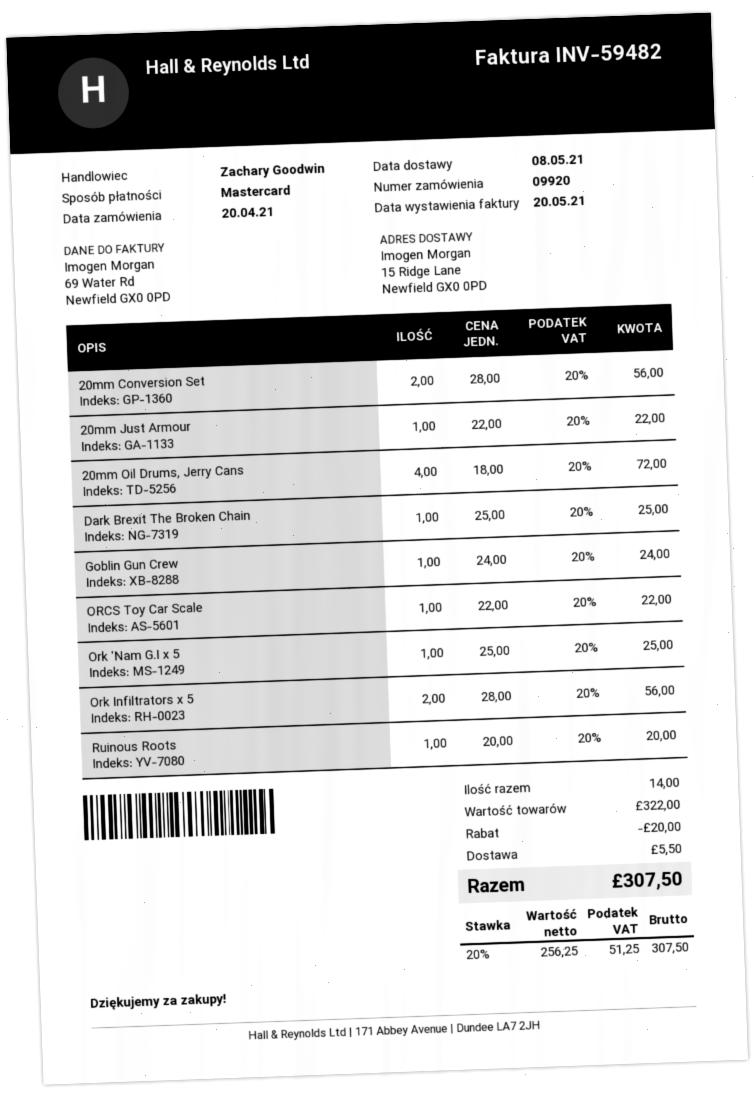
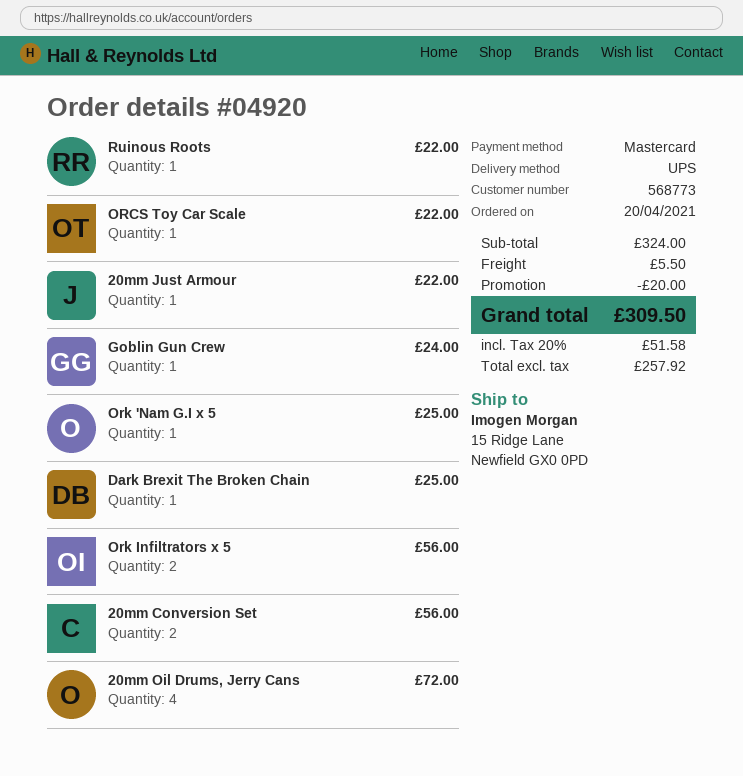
order number: 09920 -> 04920
Ruinous Roots: 1 for 20.00 -> 1 for 22.00
subtotal: 322.00 -> 324.00
net: 256.25 -> 257.92
tax: 20% = 51.25 -> 20% = 51.58
total: 307.50 -> 309.50

